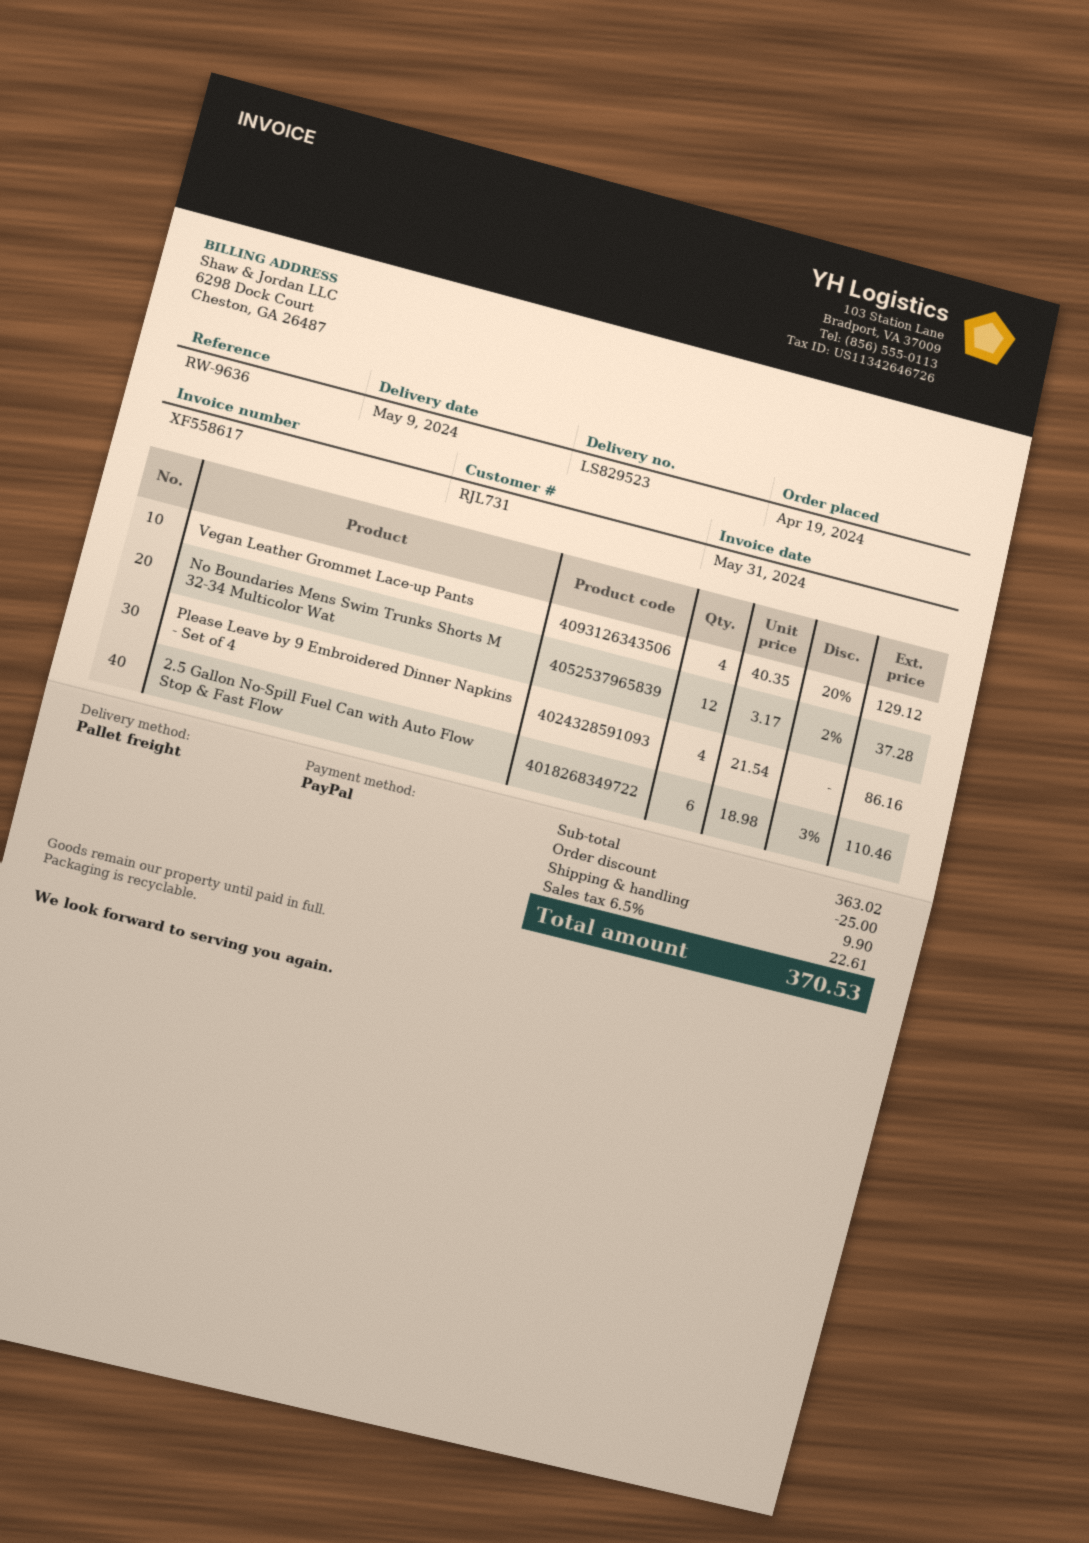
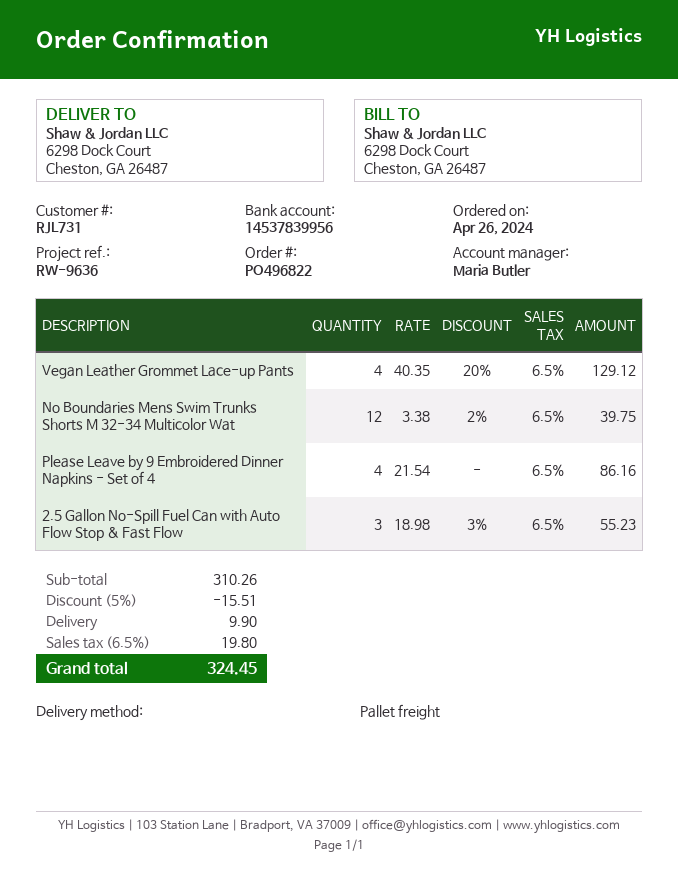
order date: 2024-04-19 -> 2024-04-26
No Boundaries Mens Swim Trunks Shorts M 32-34 Multicolor Wat: 12 x 3.17 - 2% = 37.28 -> 12 x 3.38 - 2% = 39.75
2.5 Gallon No-Spill Fuel Can with Auto Flow Stop & Fast Flow: 6 x 18.98 - 3% = 110.46 -> 3 x 18.98 - 3% = 55.23
subtotal: 363.02 -> 310.26
discount: 25.00 -> 15.51
tax: 6.5% = 22.61 -> 6.5% = 19.80
total: 370.53 -> 324.45

